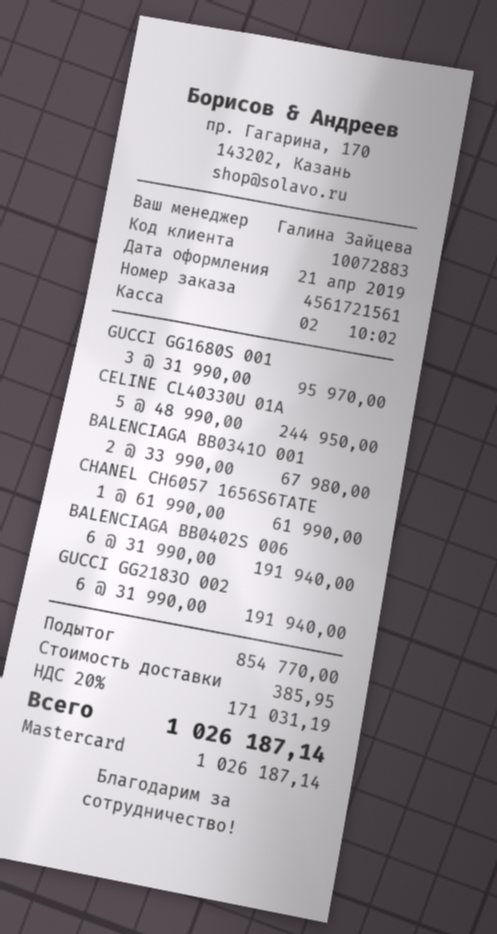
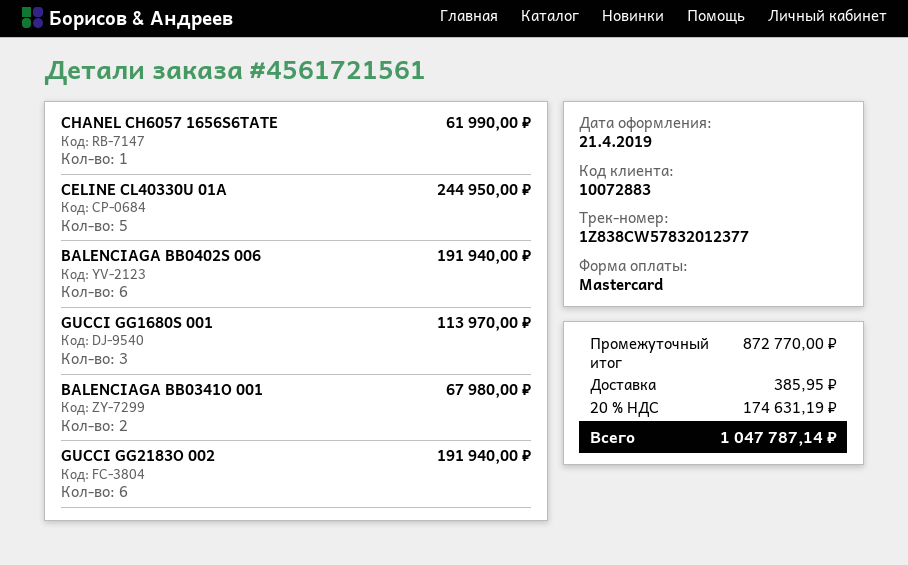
GUCCI GG1680S 001: 3 for 95970.00 -> 3 for 113970.00
subtotal: 854770.00 -> 872770.00
tax: 20% = 171031.19 -> 20% = 174631.19
total: 1026187.14 -> 1047787.14

